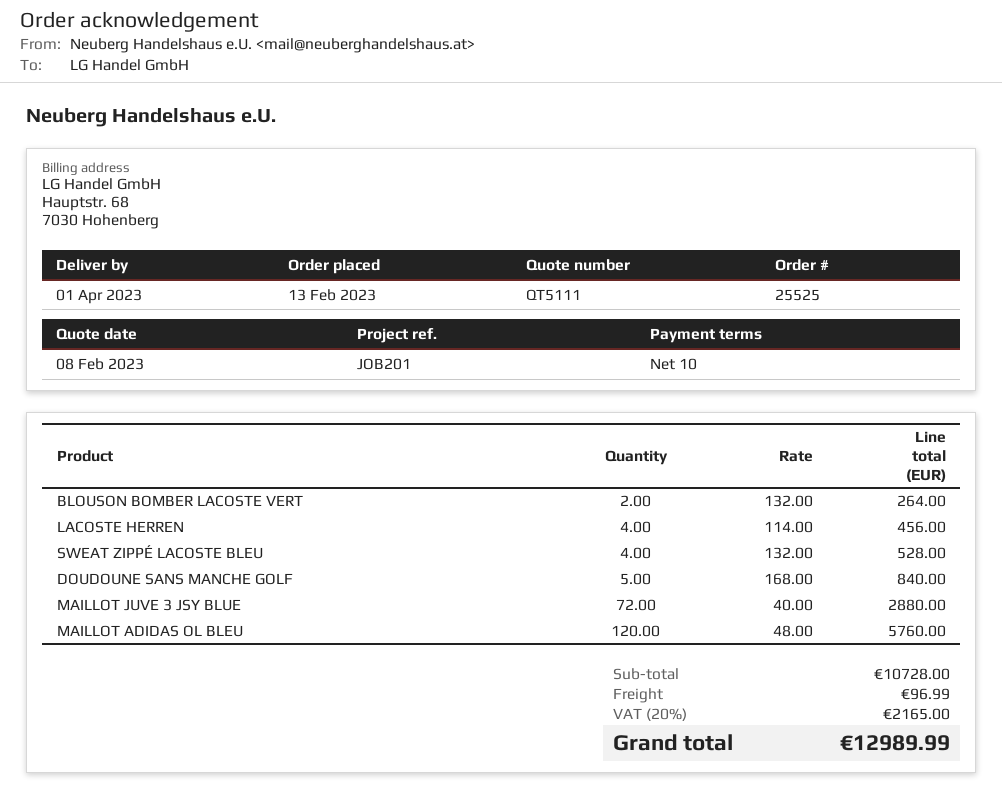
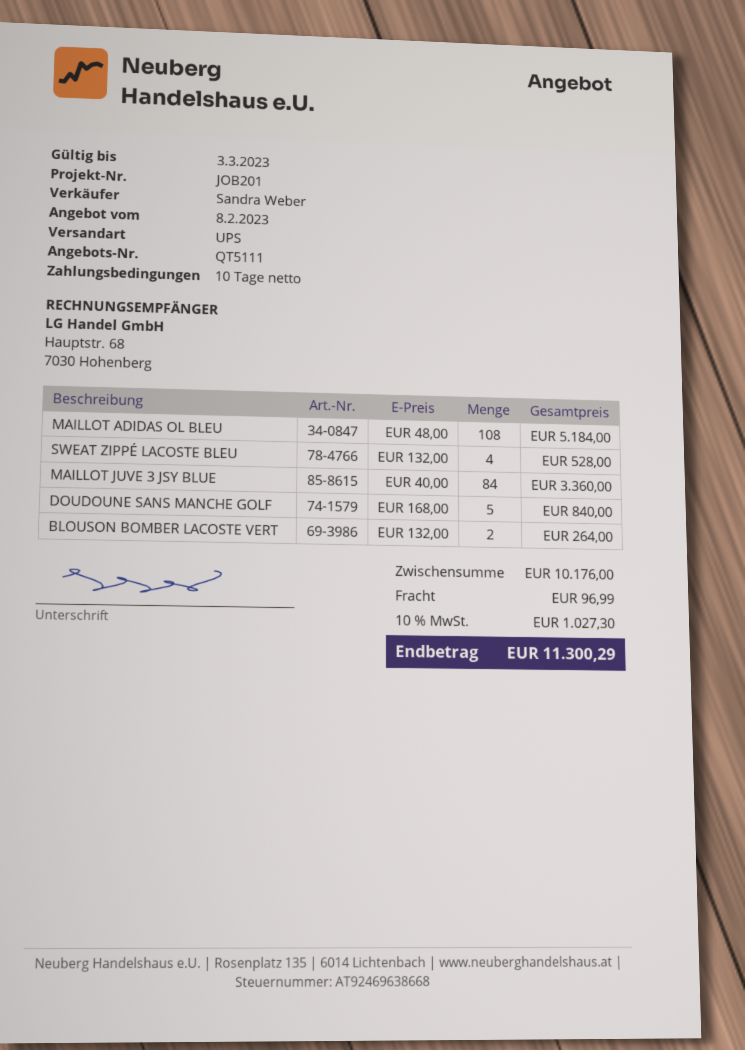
LACOSTE HERREN: 4 x 114.00 = 456.00 -> none
MAILLOT JUVE 3 JSY BLUE: 72 x 40.00 = 2880.00 -> 84 x 40.00 = 3360.00
MAILLOT ADIDAS OL BLEU: 120 x 48.00 = 5760.00 -> 108 x 48.00 = 5184.00
subtotal: 10728.00 -> 10176.00
tax: 20% = 2165.00 -> 10% = 1027.30
total: 12989.99 -> 11300.29

